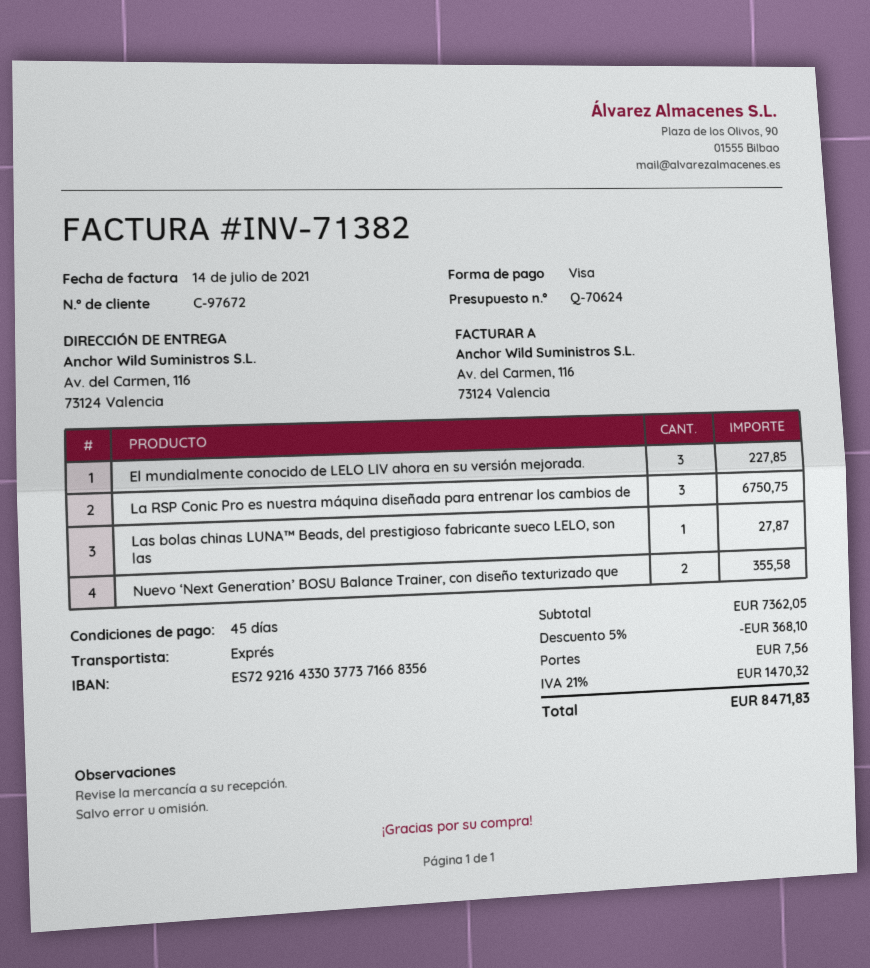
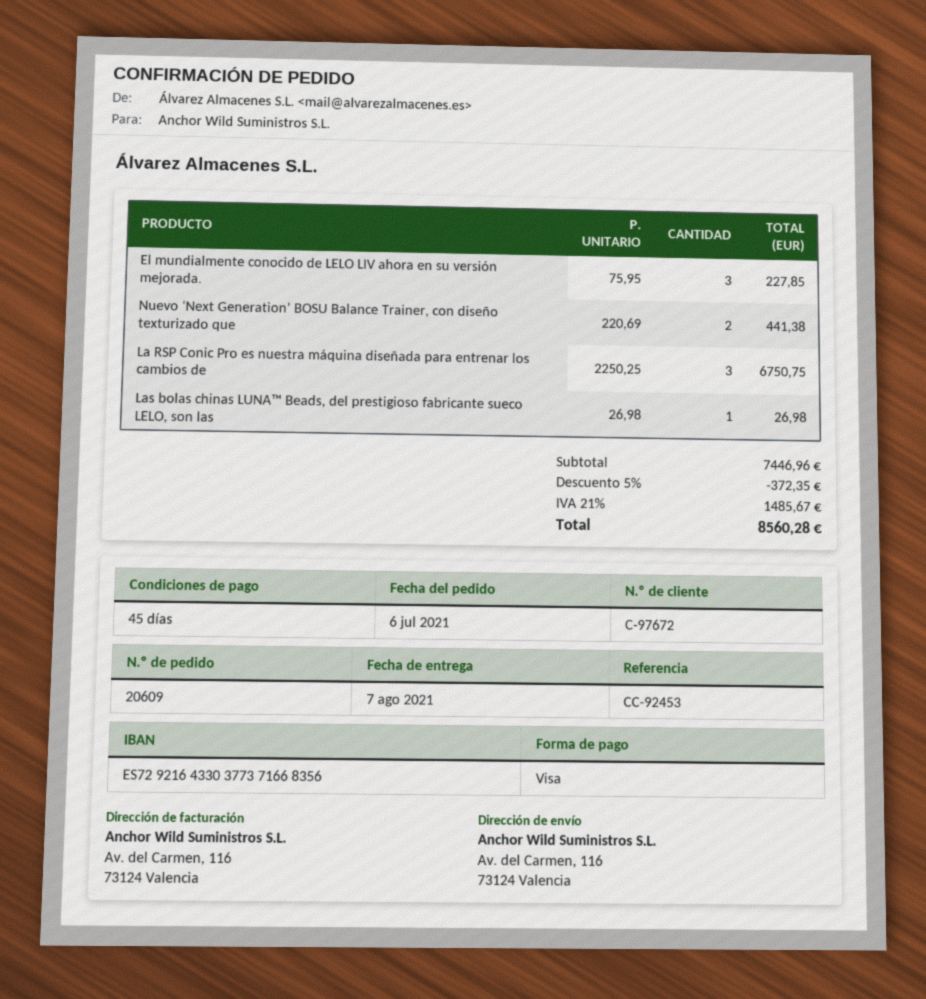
Las bolas chinas LUNA™ Beads, del prestigioso fabricante sueco LELO, son las: 1 for 27.87 -> 1 for 26.98
Nuevo ‘Next Generation’ BOSU Balance Trainer, con diseño texturizado que: 2 for 355.58 -> 2 for 441.38
subtotal: 7362.05 -> 7446.96
discount: 5% = 368.10 -> 5% = 372.35
shipping: 7.56 -> none
tax: 21% = 1470.32 -> 21% = 1485.67
total: 8471.83 -> 8560.28

